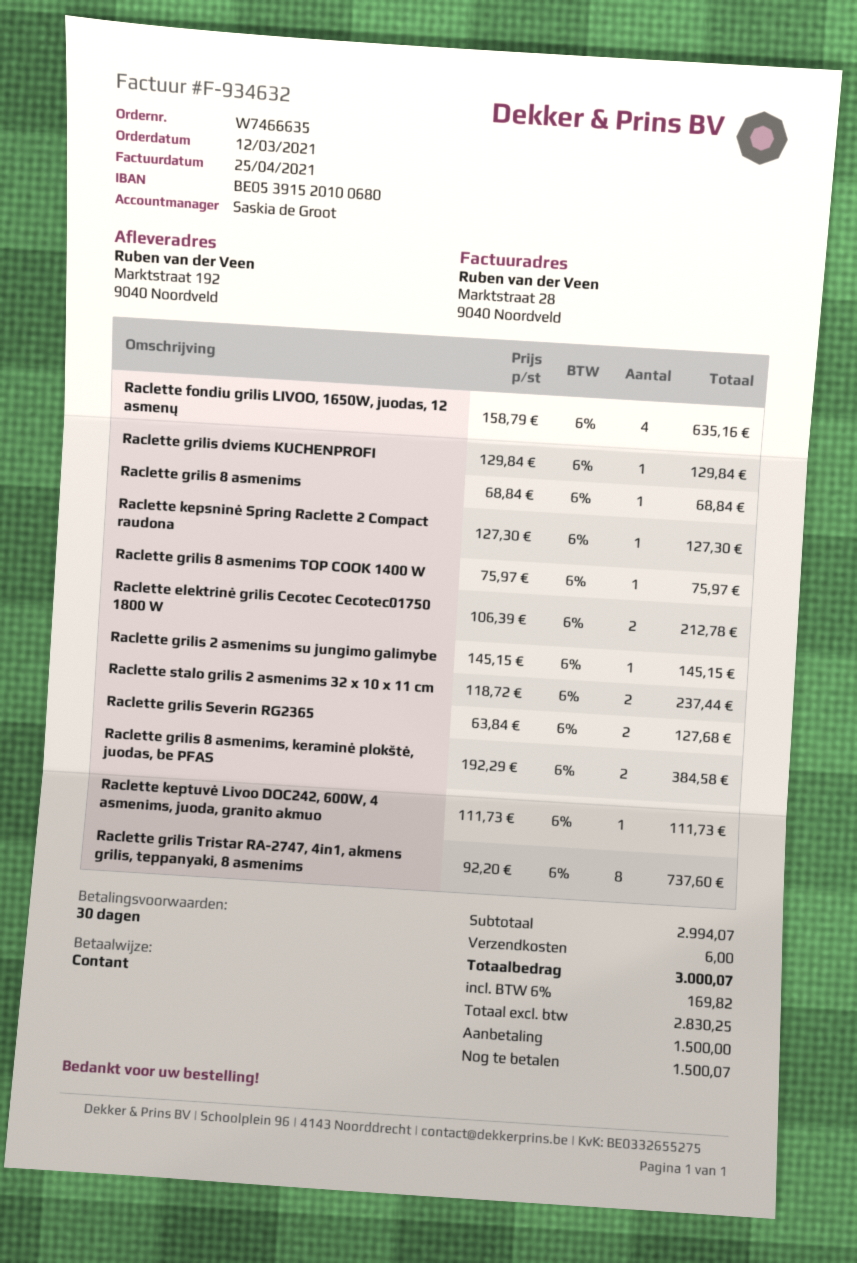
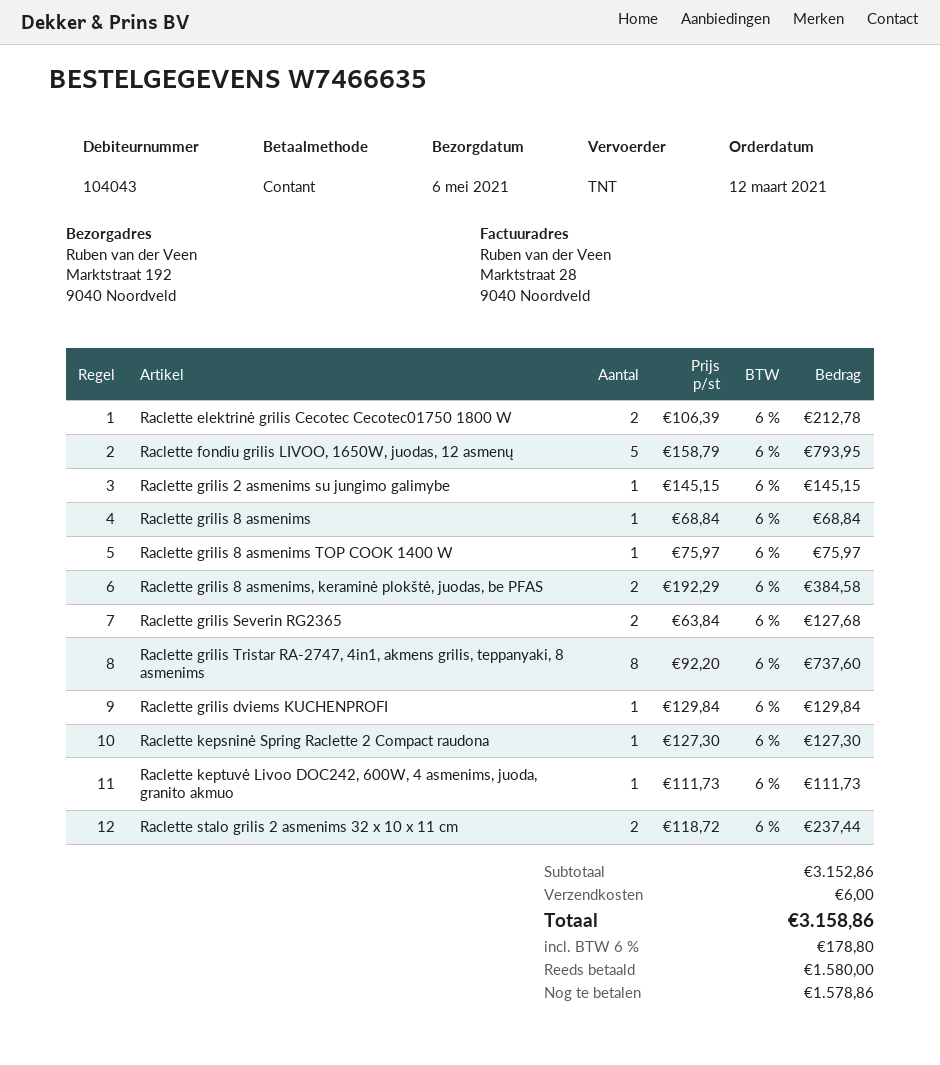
Raclette fondiu grilis LIVOO, 1650W, juodas, 12 asmenų: 4 x 158.79 = 635.16 -> 5 x 158.79 = 793.95
subtotal: 2994.07 -> 3152.86
tax: 6% = 169.82 -> 6% = 178.80
total: 3000.07 -> 3158.86
deposit: 1500.00 -> 1580.00
balance: 1500.07 -> 1578.86

